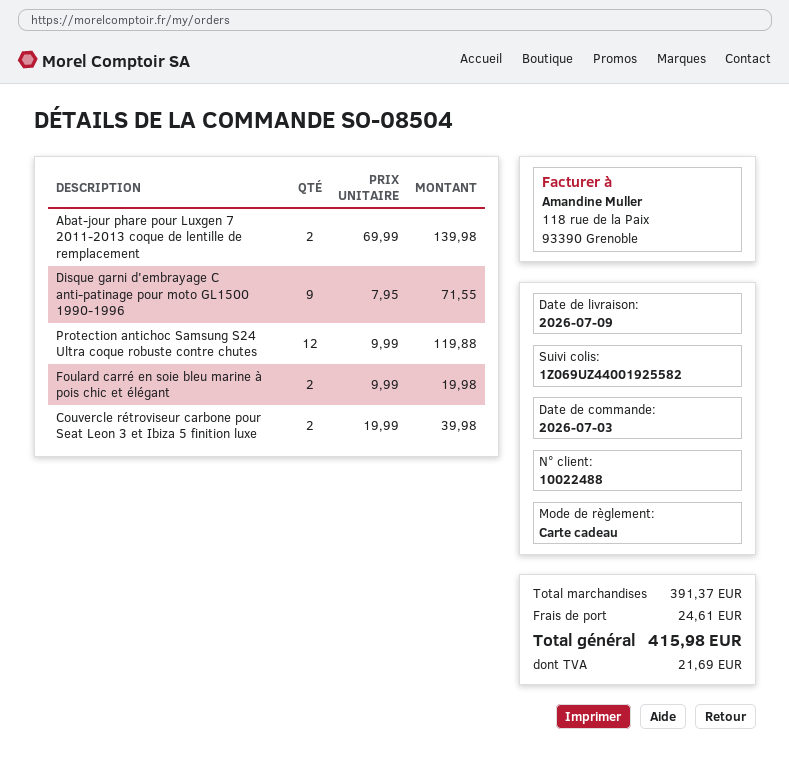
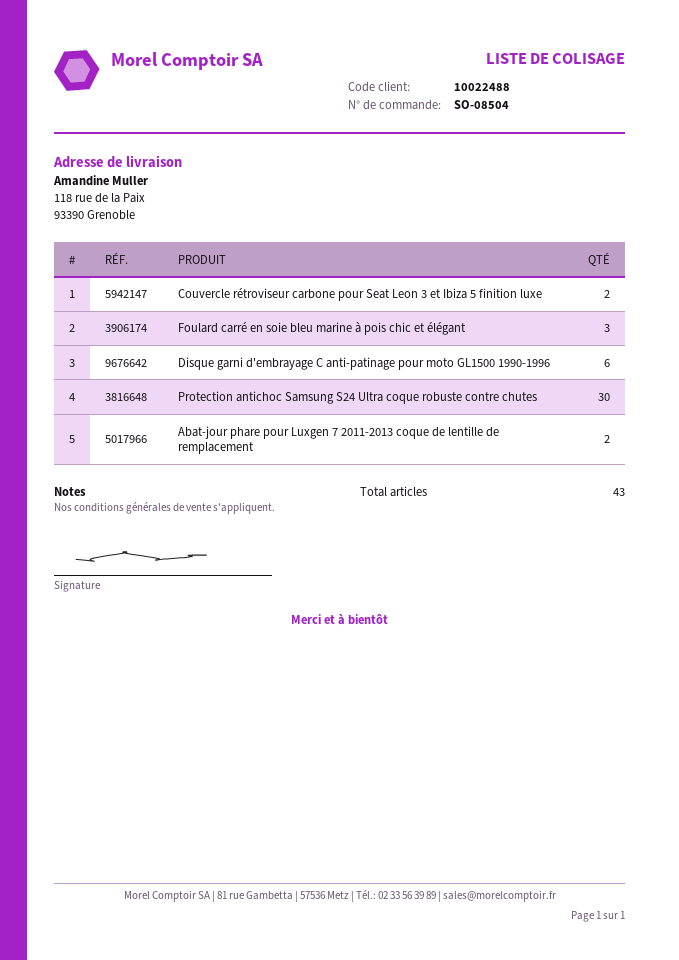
Disque garni d'embrayage C anti-patinage pour moto GL1500 1990-1996: 9 -> 6
Protection antichoc Samsung S24 Ultra coque robuste contre chutes: 12 -> 30
Foulard carré en soie bleu marine à pois chic et élégant: 2 -> 3

